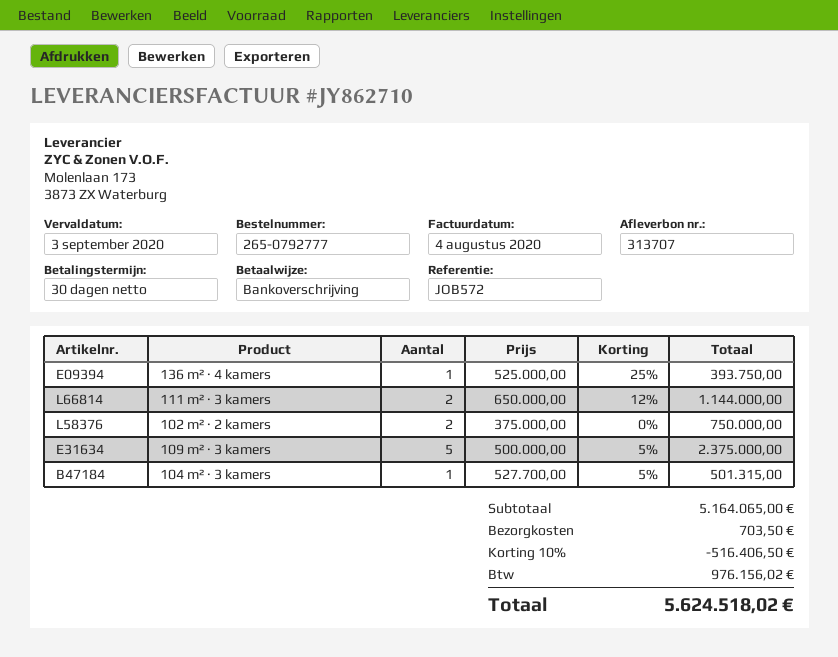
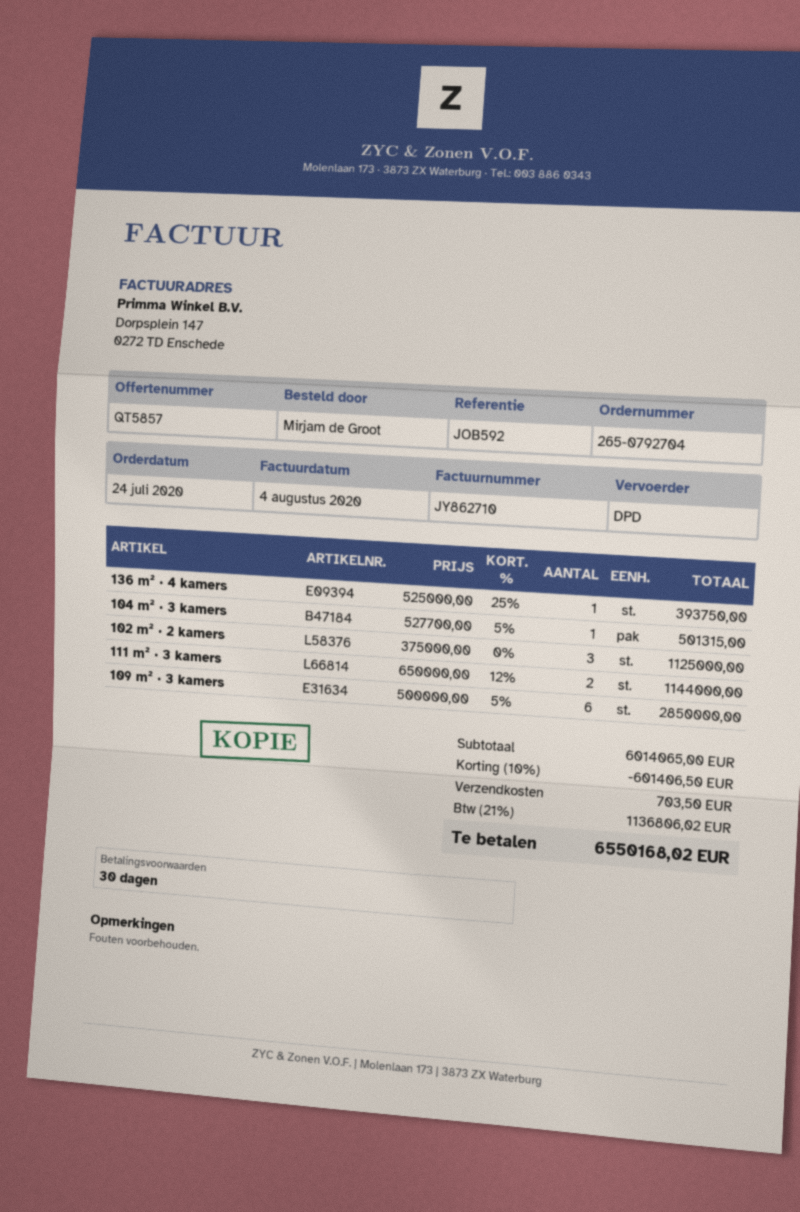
order number: 265-0792777 -> 265-0792704
reference: JOB572 -> JOB592
102 m² · 2 kamers: 2 x 375000.00 = 750000.00 -> 3 x 375000.00 = 1125000.00
109 m² · 3 kamers: 5 x 500000.00 - 5% = 2375000.00 -> 6 x 500000.00 - 5% = 2850000.00
subtotal: 5164065.00 -> 6014065.00
discount: 10% = 516406.50 -> 10% = 601406.50
tax: 976156.02 -> 1136806.02
total: 5624518.02 -> 6550168.02

